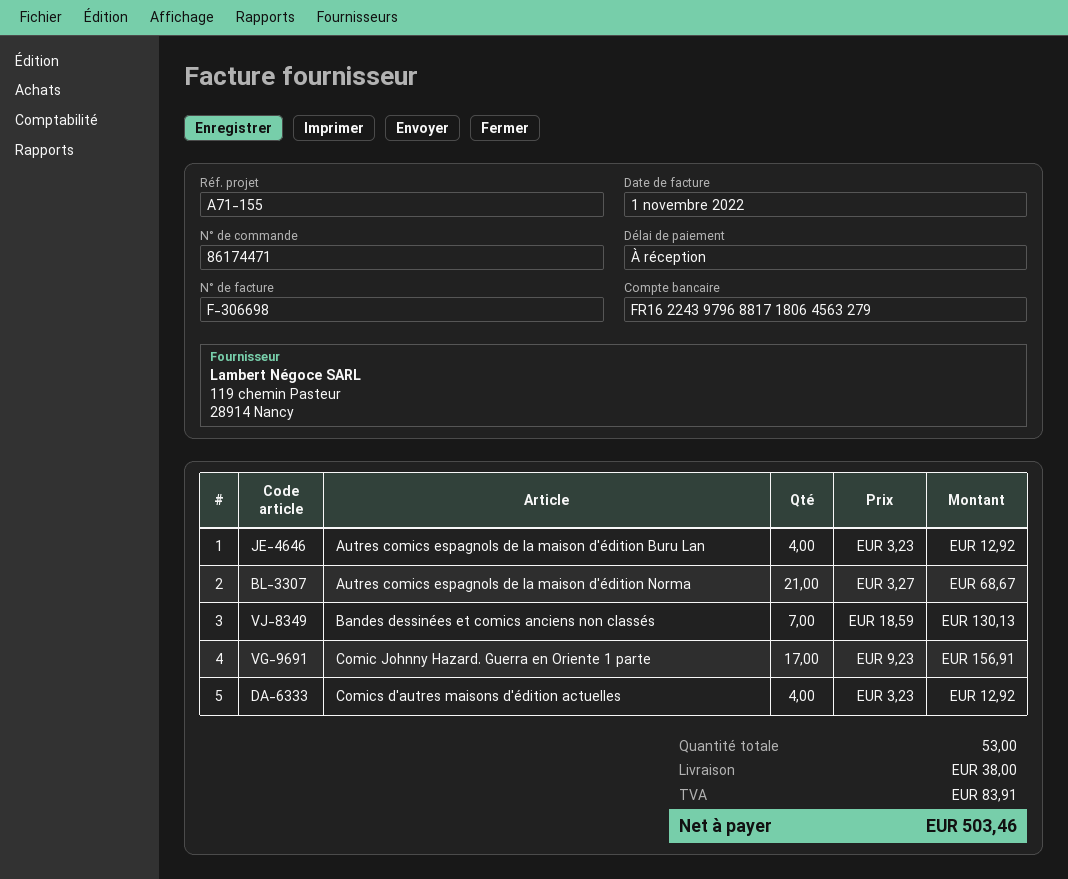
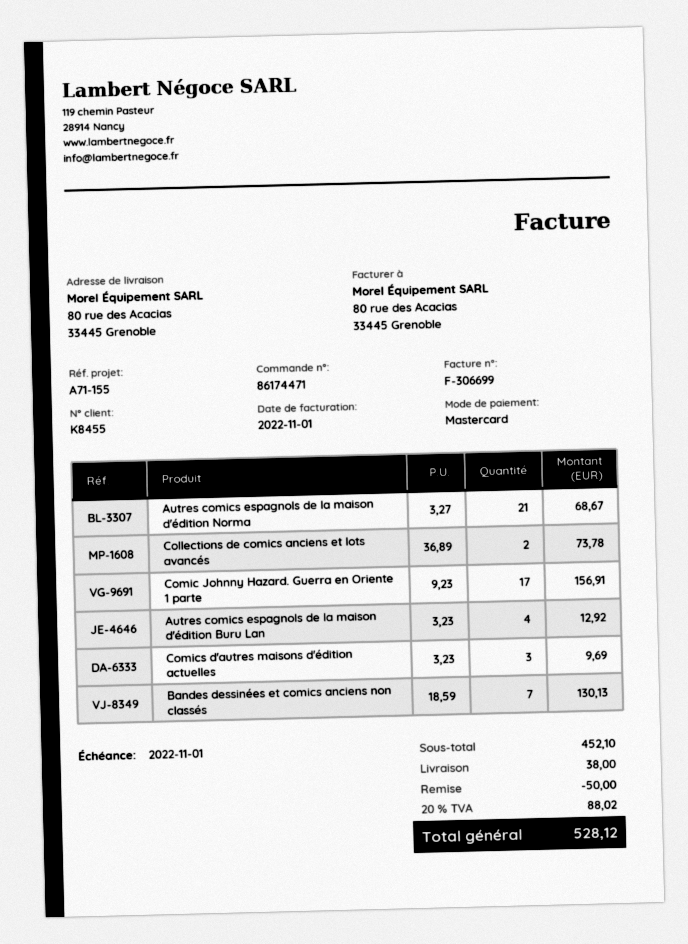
invoice number: F-306698 -> F-306699
Comics d'autres maisons d'édition actuelles: 4 x 3.23 = 12.92 -> 3 x 3.23 = 9.69
Collections de comics anciens et lots avancés: none -> 2 x 36.89 = 73.78
discount: none -> 50.00
tax: 83.91 -> 88.02
total: 503.46 -> 528.12

